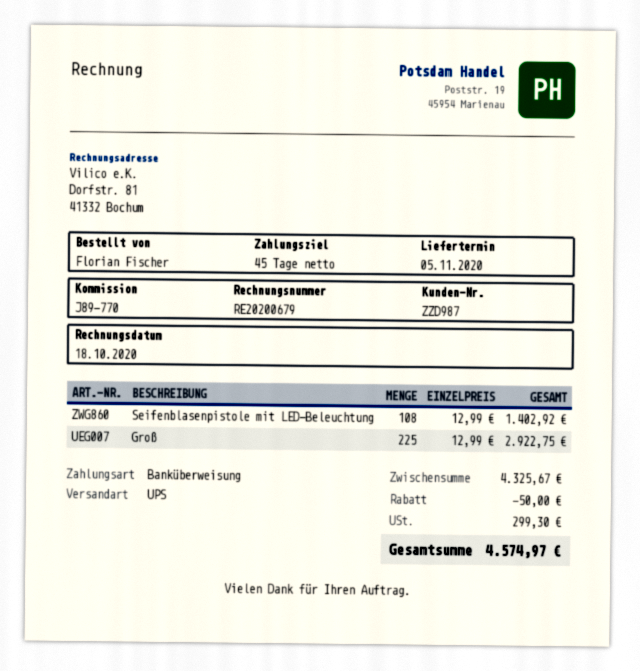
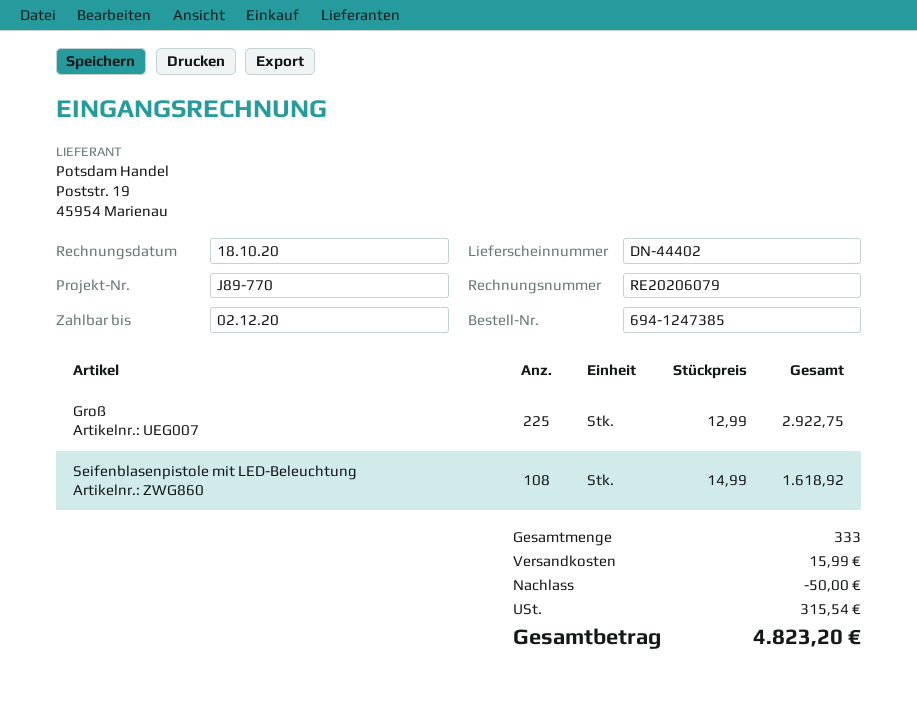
invoice number: RE20200679 -> RE20206079
Seifenblasenpistole mit LED-Beleuchtung: 108 x 12.99 = 1402.92 -> 108 x 14.99 = 1618.92
shipping: none -> 15.99
tax: 299.30 -> 315.54
total: 4574.97 -> 4823.20

